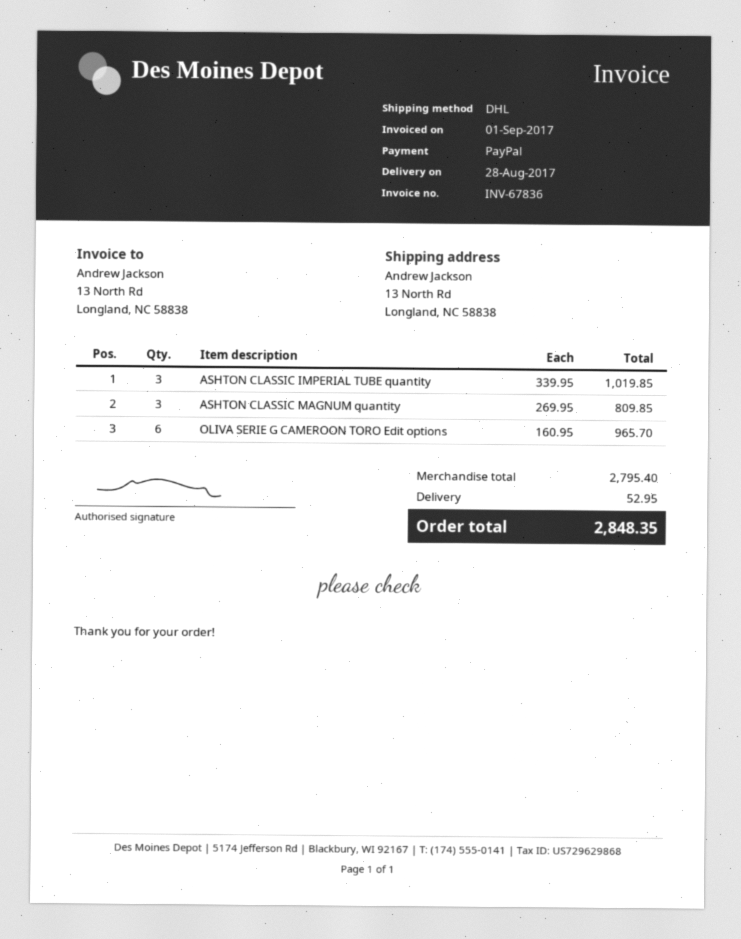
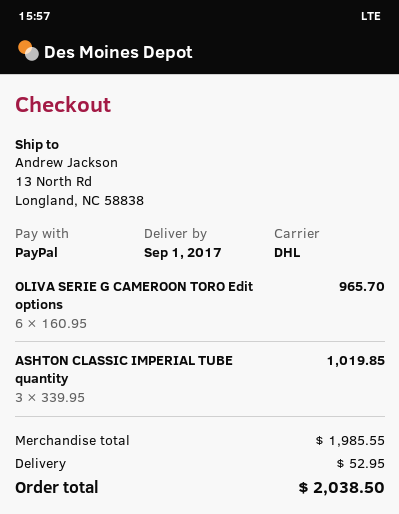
delivery date: 2017-08-28 -> 2017-09-01
ASHTON CLASSIC MAGNUM quantity: 3 x 269.95 = 809.85 -> none
subtotal: 2795.40 -> 1985.55
total: 2848.35 -> 2038.50

